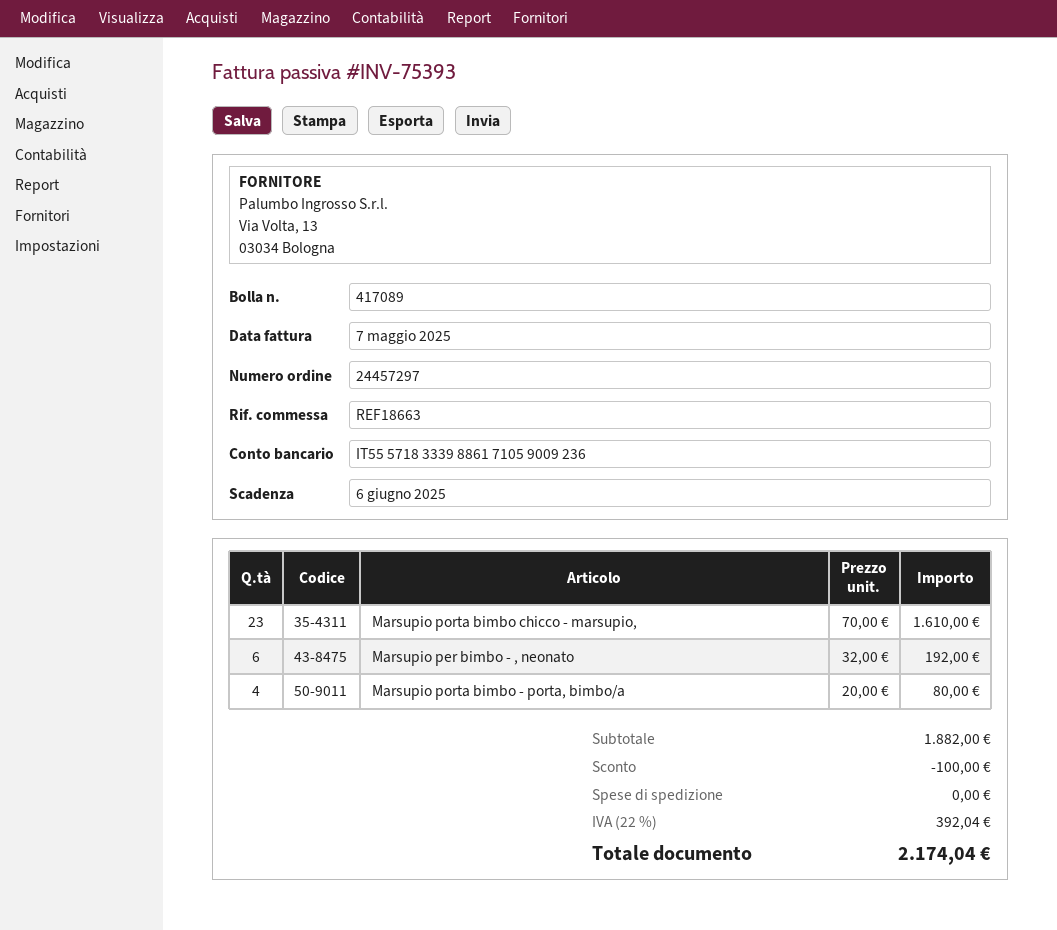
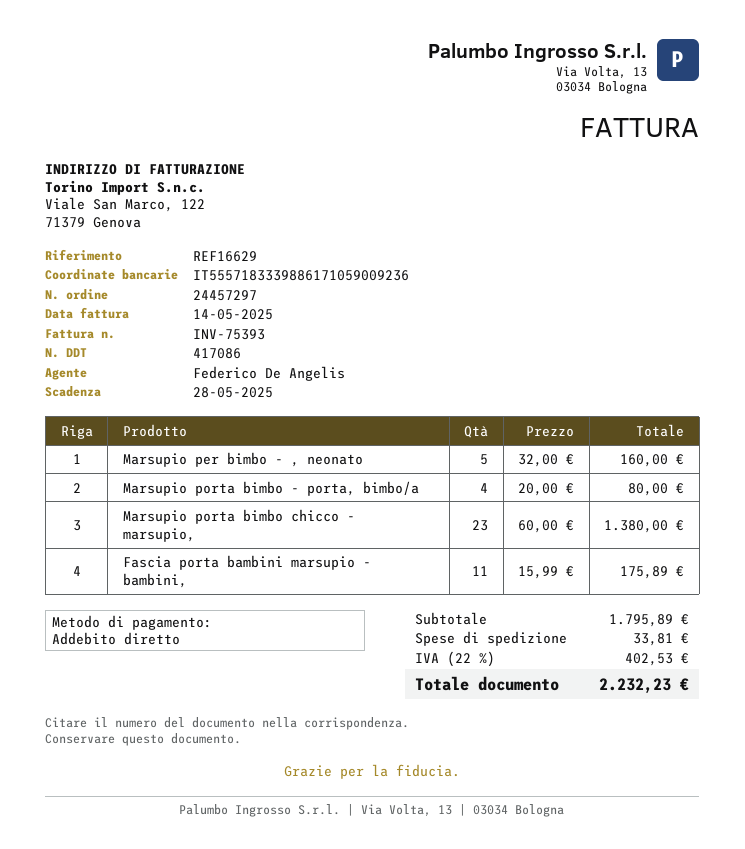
delivery note number: 417089 -> 417086
invoice date: 2025-05-07 -> 2025-05-14
due date: 2025-06-06 -> 2025-05-28
reference: REF18663 -> REF16629
Marsupio porta bimbo chicco - marsupio,: 23 x 70.00 = 1610.00 -> 23 x 60.00 = 1380.00
Marsupio per bimbo - , neonato: 6 x 32.00 = 192.00 -> 5 x 32.00 = 160.00
Fascia porta bambini marsupio - bambini,: none -> 11 x 15.99 = 175.89
subtotal: 1882.00 -> 1795.89
discount: 100.00 -> none
shipping: 0.00 -> 33.81
tax: 22% = 392.04 -> 22% = 402.53
total: 2174.04 -> 2232.23

